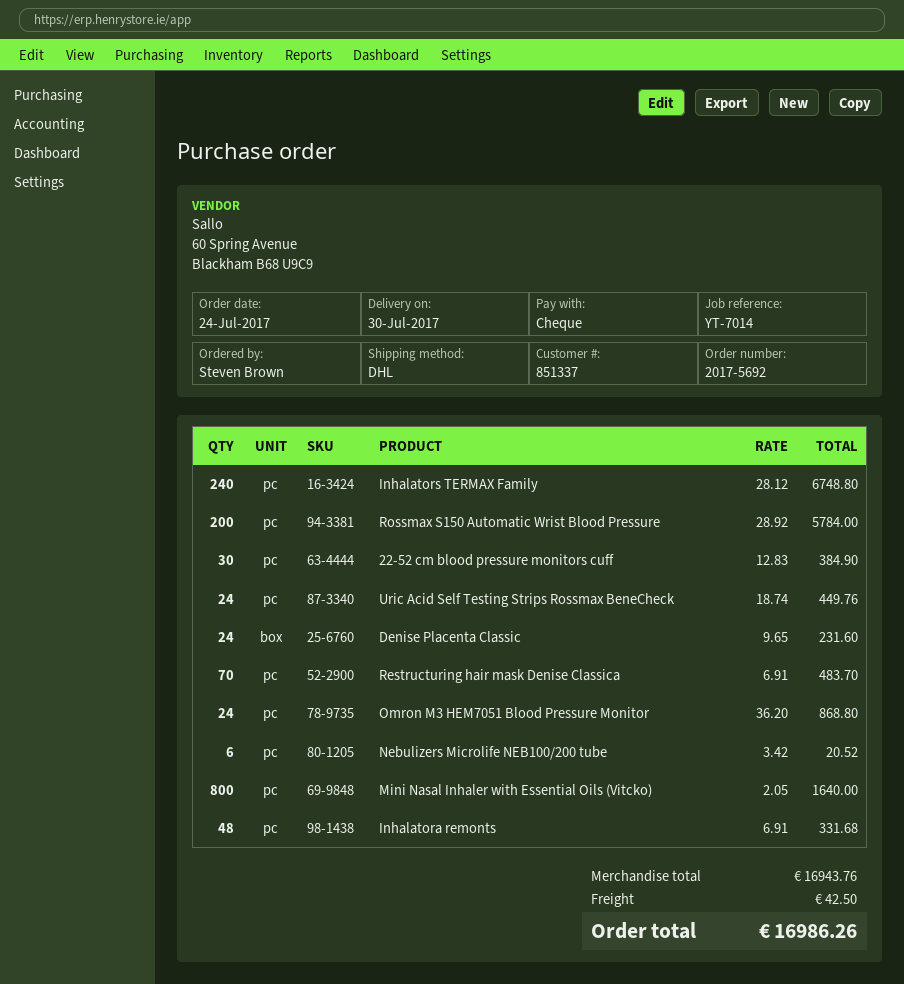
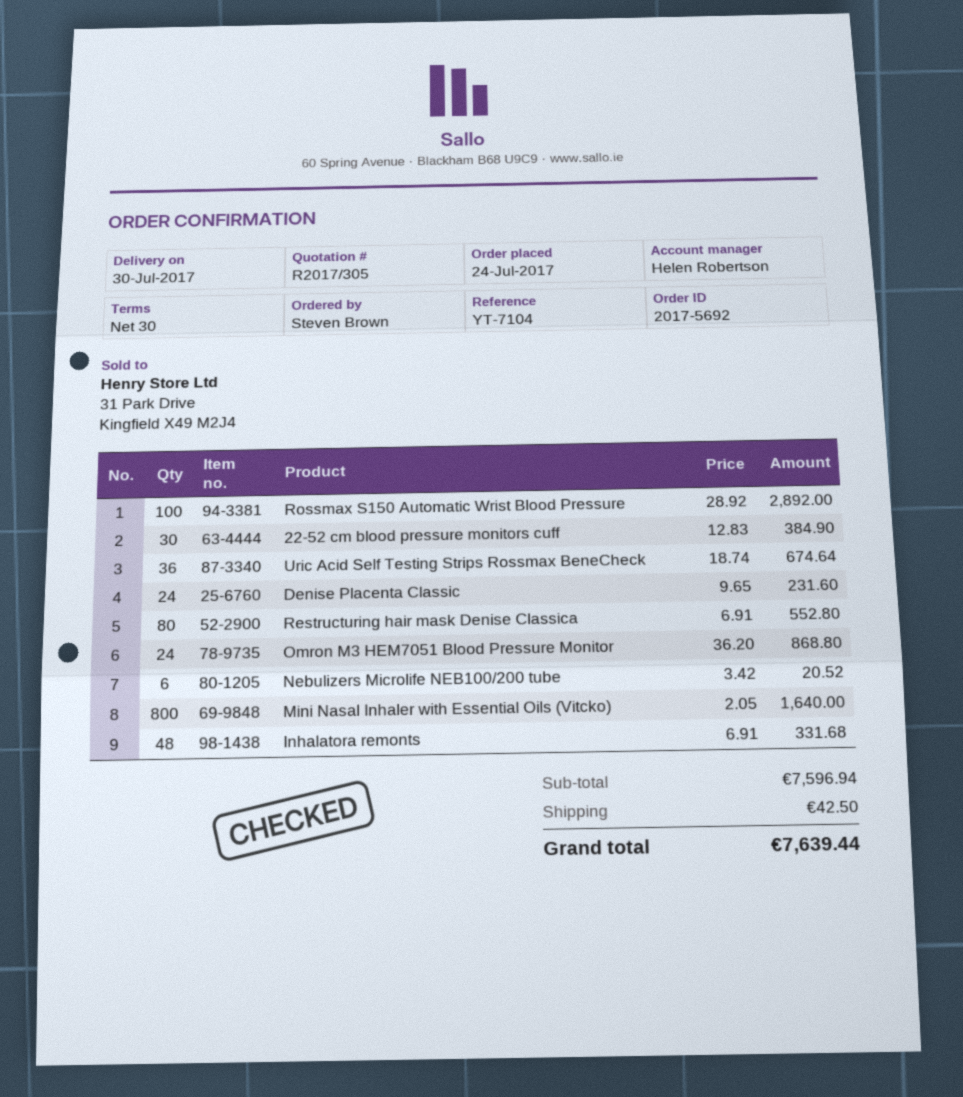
reference: YT-7014 -> YT-7104
Inhalators TERMAX Family: 240 x 28.12 = 6748.80 -> none
Rossmax S150 Automatic Wrist Blood Pressure: 200 x 28.92 = 5784.00 -> 100 x 28.92 = 2892.00
Uric Acid Self Testing Strips Rossmax BeneCheck: 24 x 18.74 = 449.76 -> 36 x 18.74 = 674.64
Restructuring hair mask Denise Classica: 70 x 6.91 = 483.70 -> 80 x 6.91 = 552.80
subtotal: 16943.76 -> 7596.94
total: 16986.26 -> 7639.44

